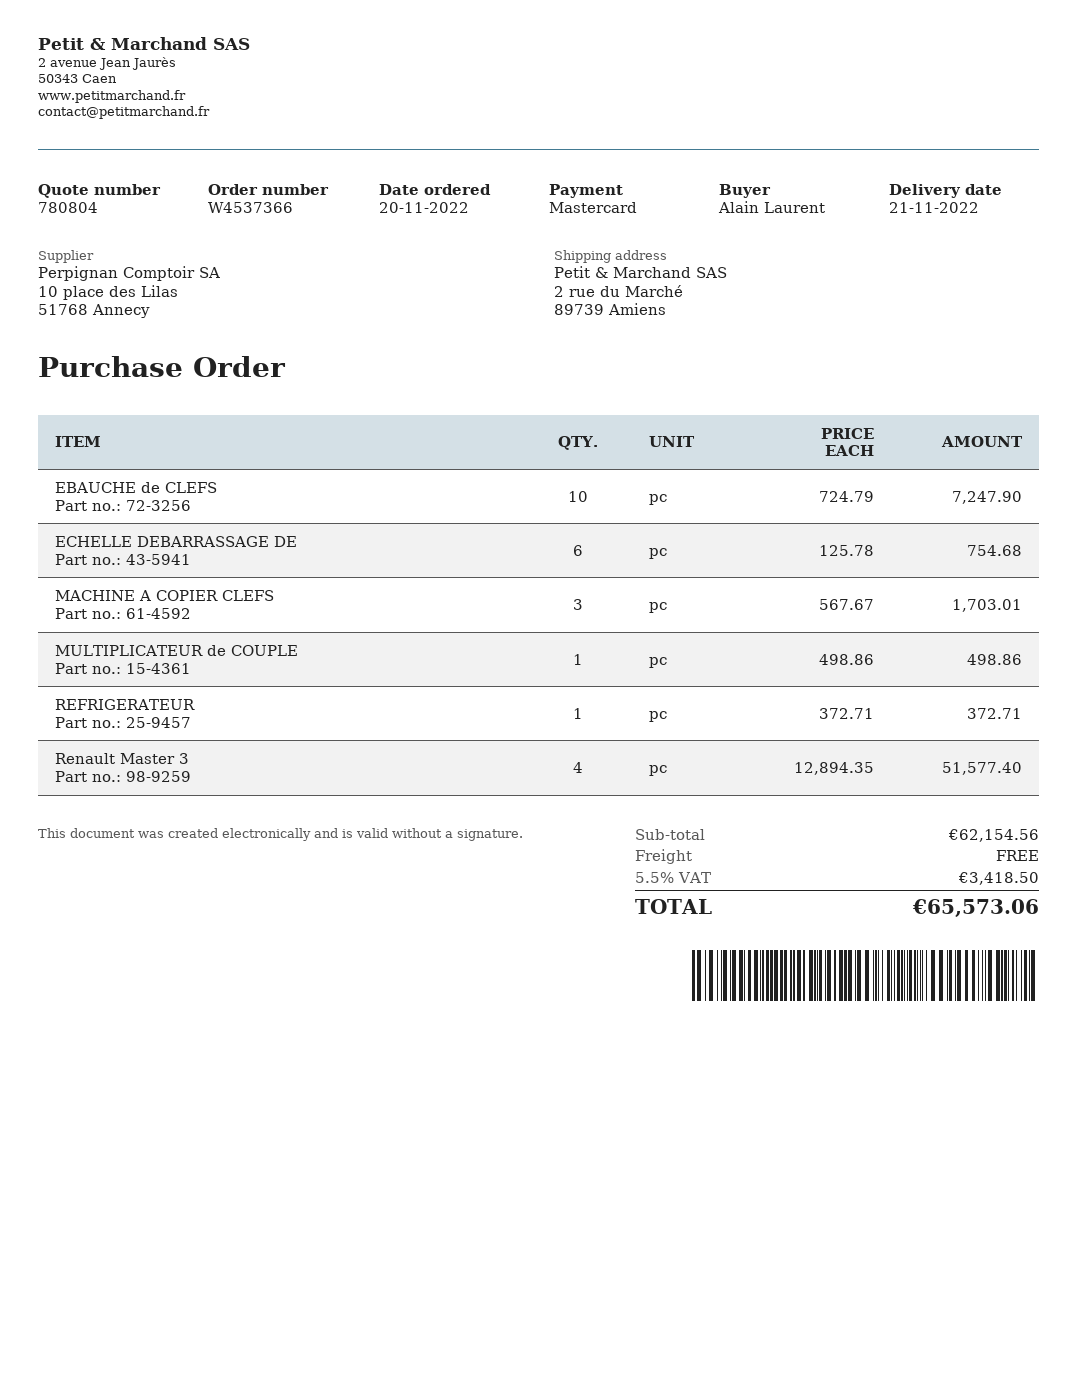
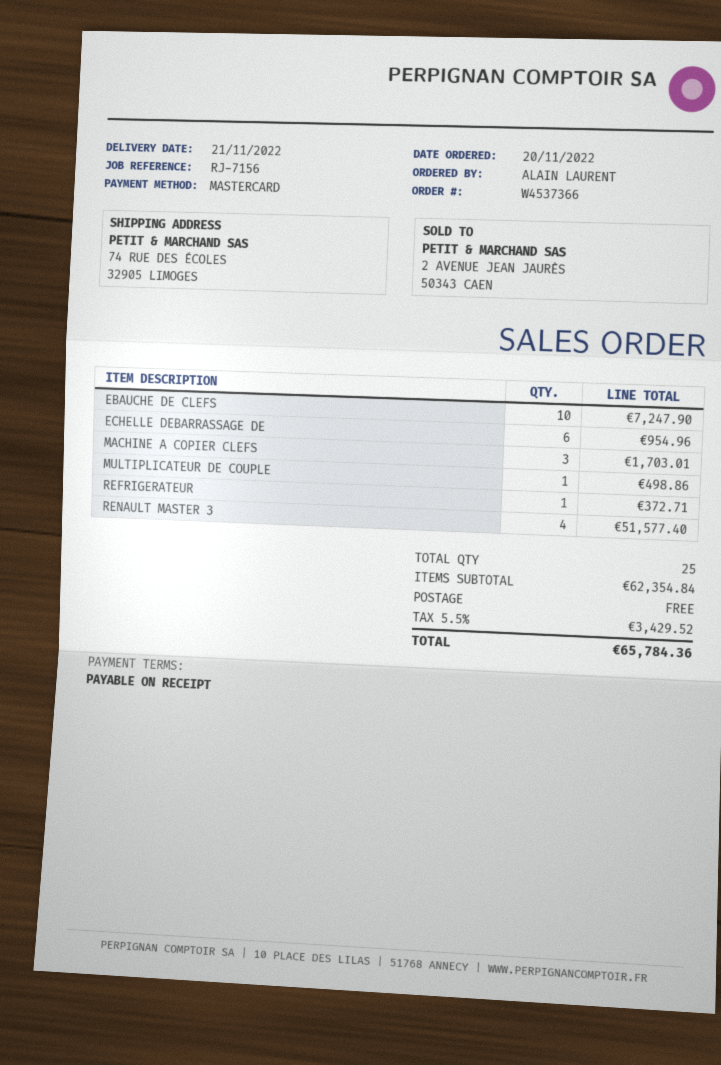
ship to: 2 rue du Marché, 89739 Amiens -> 74 RUE DES ÉCOLES, 32905 LIMOGES
ECHELLE DEBARRASSAGE DE: 6 for 754.68 -> 6 for 954.96
subtotal: 62154.56 -> 62354.84
tax: 5.5% = 3418.50 -> 5.5% = 3429.52
total: 65573.06 -> 65784.36

